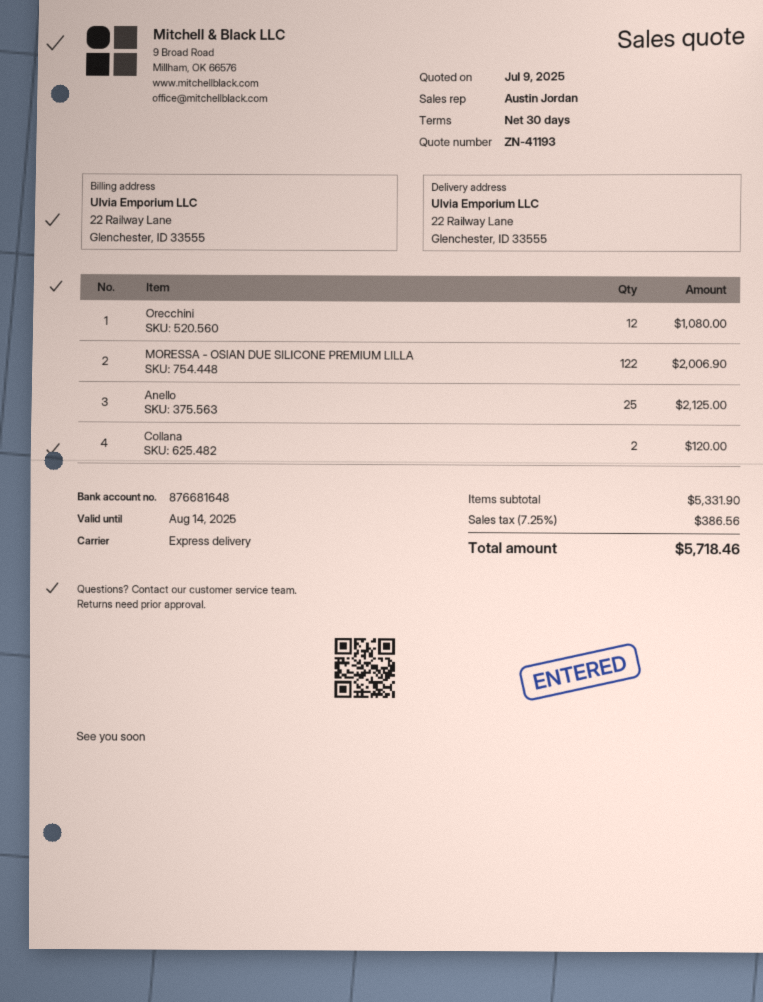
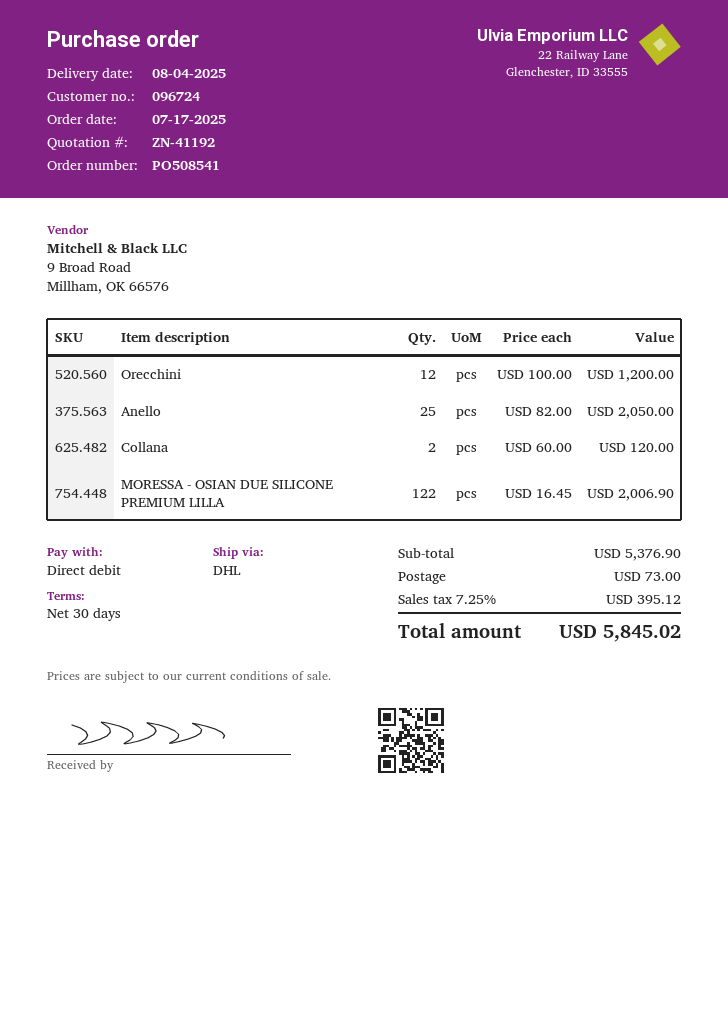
quote number: ZN-41193 -> ZN-41192
shipping method: express -> DHL
Orecchini: 12 for 1080.00 -> 12 for 1200.00
Anello: 25 for 2125.00 -> 25 for 2050.00
subtotal: 5331.90 -> 5376.90
shipping: none -> 73.00
tax: 7.25% = 386.56 -> 7.25% = 395.12
total: 5718.46 -> 5845.02

